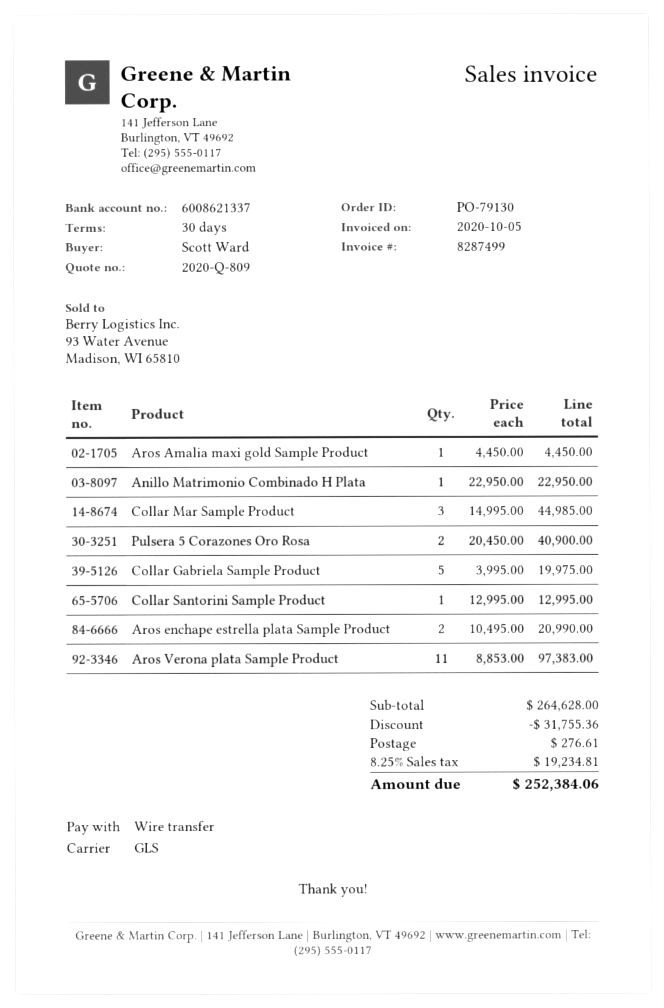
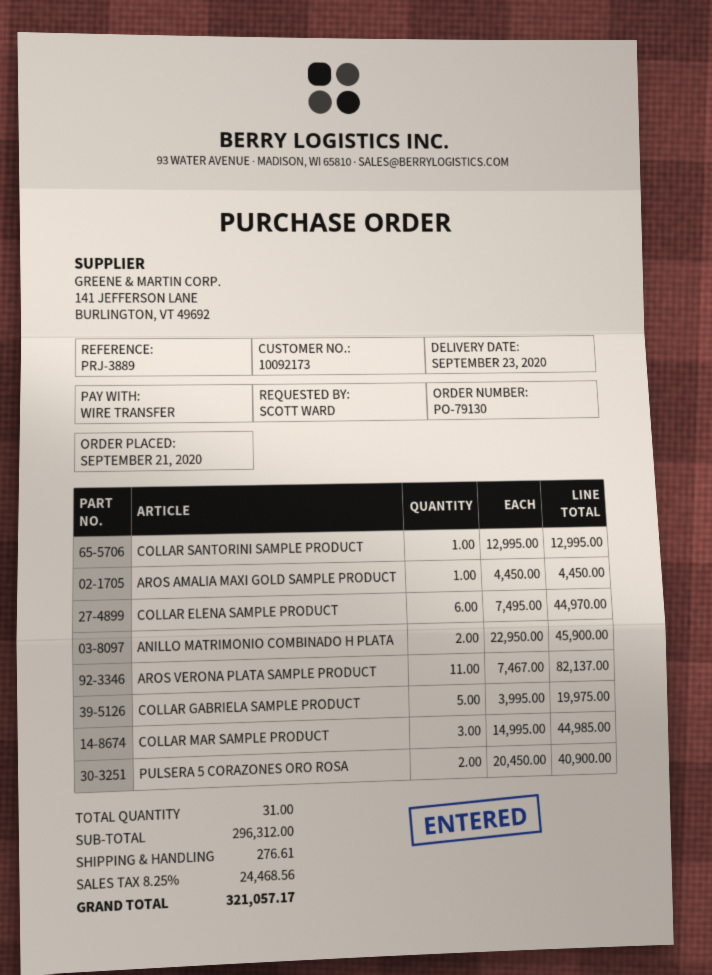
Anillo Matrimonio Combinado H Plata: 1 x 22950.00 = 22950.00 -> 2 x 22950.00 = 45900.00
Aros enchape estrella plata Sample Product: 2 x 10495.00 = 20990.00 -> none
Aros Verona plata Sample Product: 11 x 8853.00 = 97383.00 -> 11 x 7467.00 = 82137.00
COLLAR ELENA SAMPLE PRODUCT: none -> 6 x 7495.00 = 44970.00
subtotal: 264628.00 -> 296312.00
discount: 31755.36 -> none
tax: 8.25% = 19234.81 -> 8.25% = 24468.56
total: 252384.06 -> 321057.17

